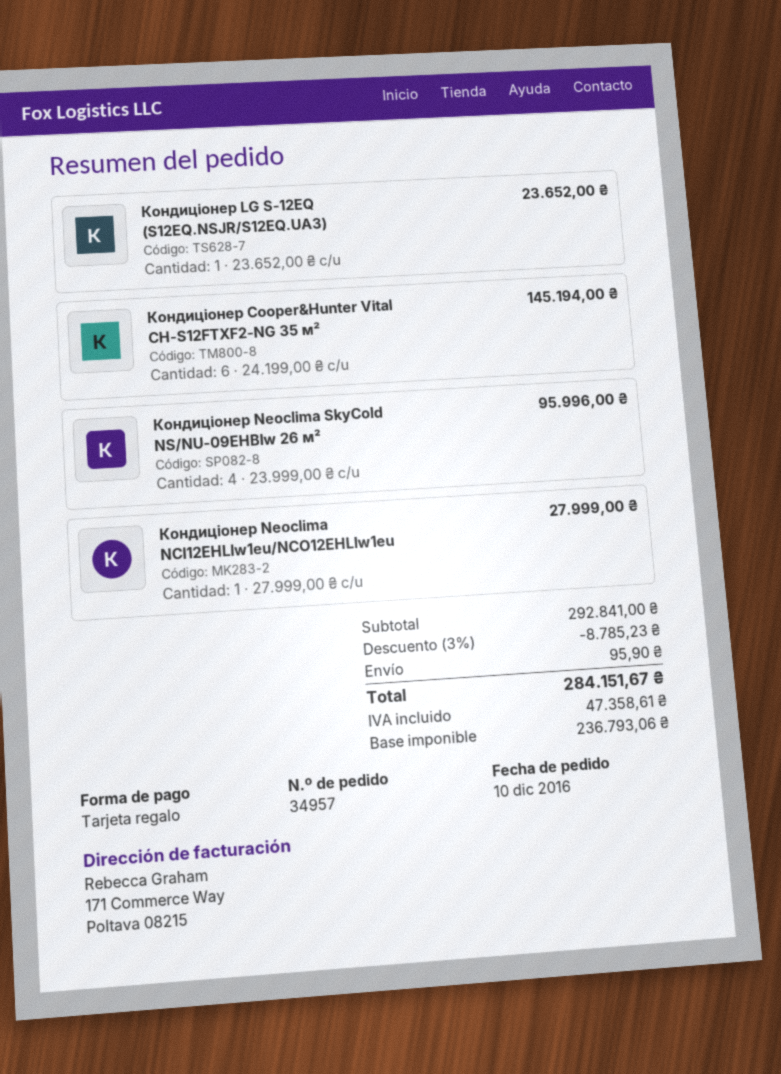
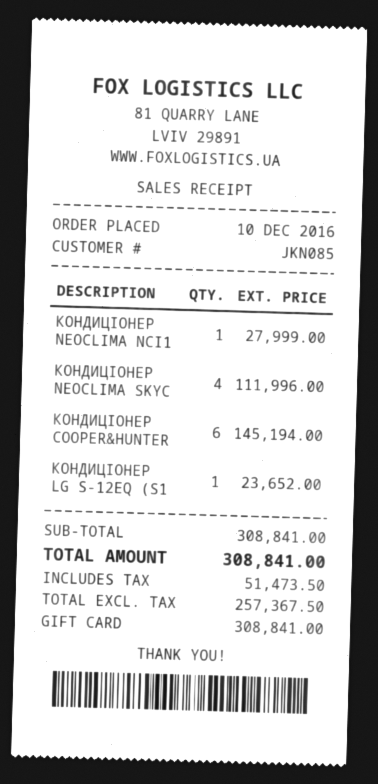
Кондиціонер Neoclima SkyCold NS/NU-09EHBIw 26 м²: 4 for 95996.00 -> 4 for 111996.00
subtotal: 292841.00 -> 308841.00
discount: 3% = 8785.23 -> none
shipping: 95.90 -> none
net: 236793.06 -> 257367.50
tax: 47358.61 -> 51473.50
total: 284151.67 -> 308841.00

